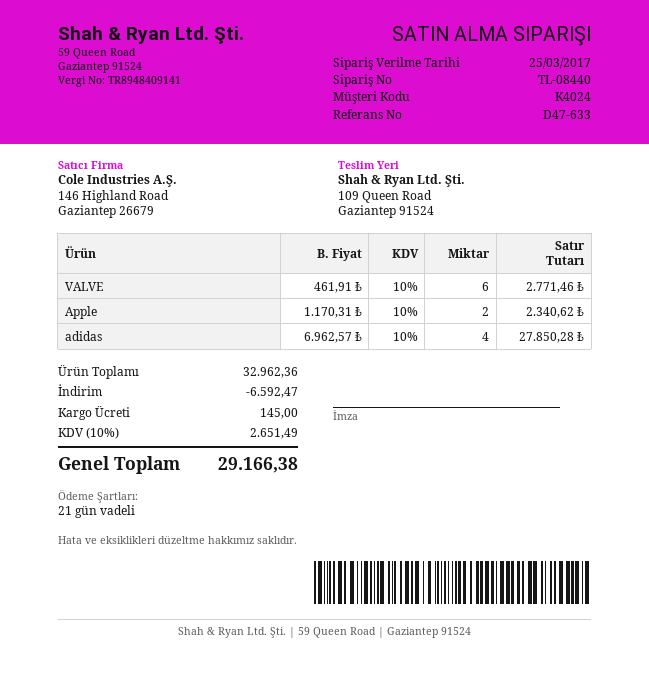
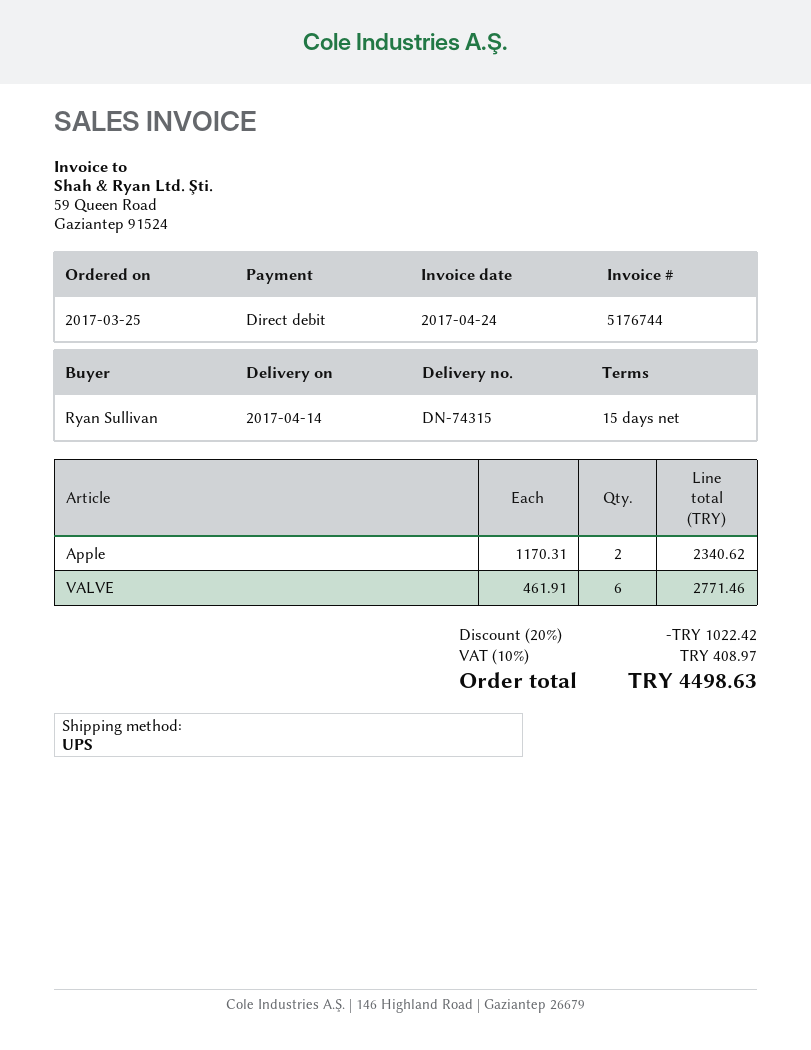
payment terms: 21 days -> 15 days
adidas: 4 x 6962.57 = 27850.28 -> none
discount: 6592.47 -> 1022.42
shipping: 145.00 -> none
tax: 10% = 2651.49 -> 10% = 408.97
total: 29166.38 -> 4498.63

